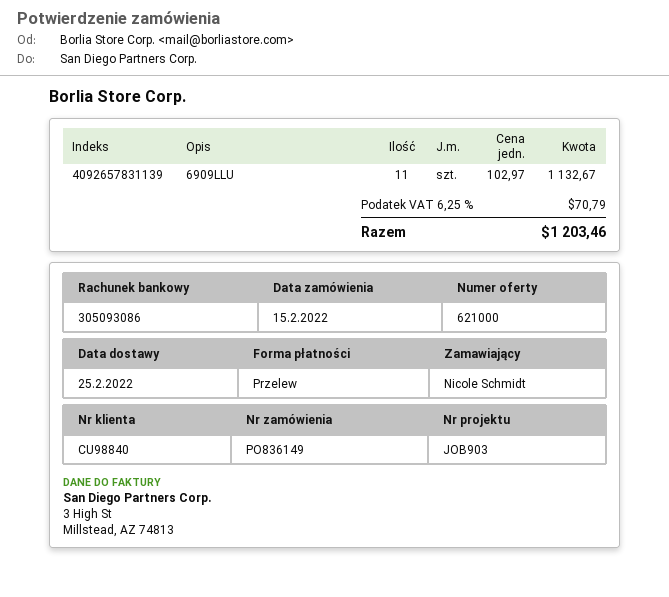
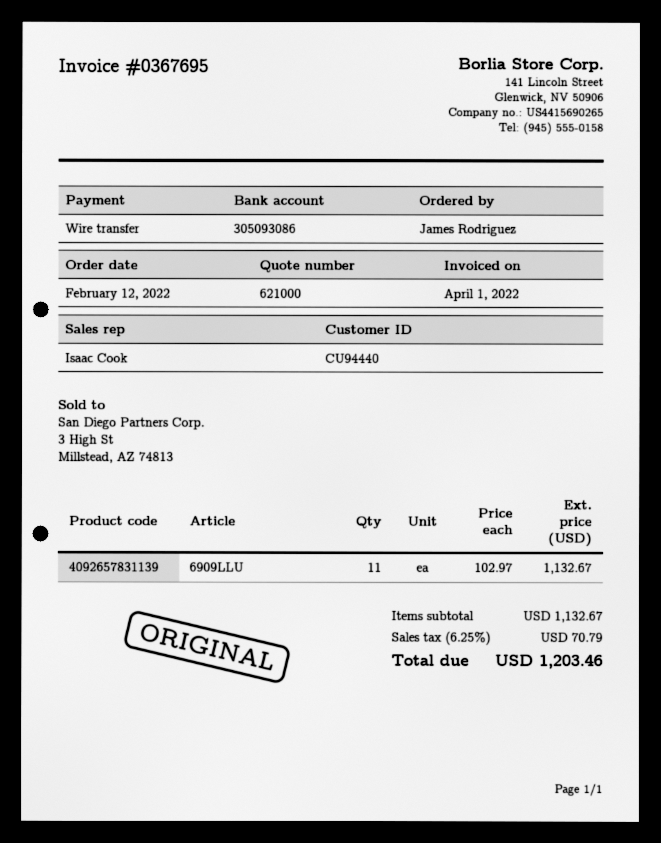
order date: 2022-02-15 -> 2022-02-12
customer number: CU98840 -> CU94440
ordered by: Nicole Schmidt -> James Rodriguez

